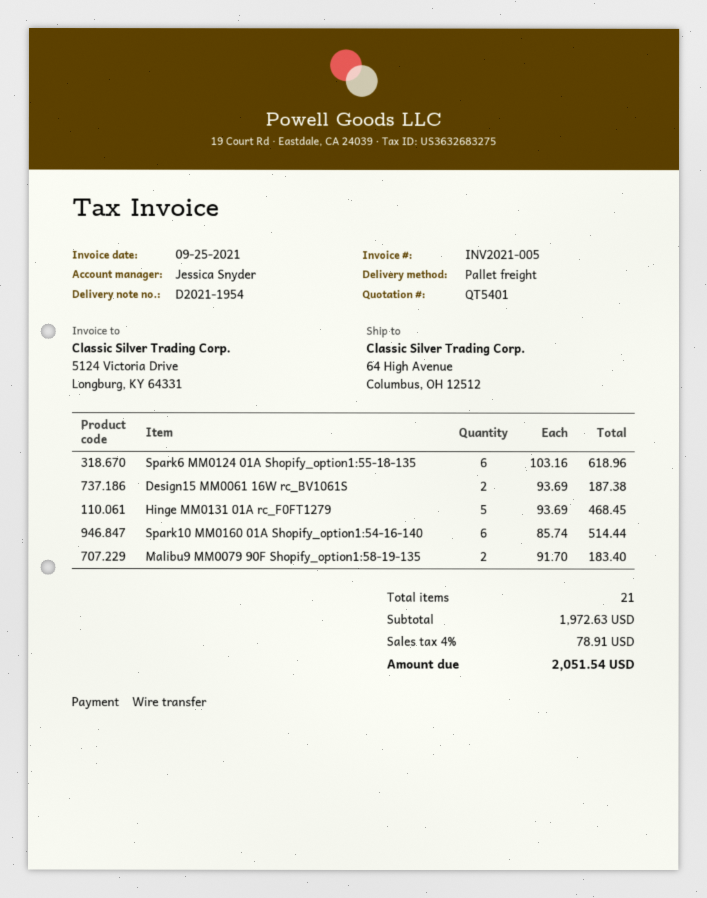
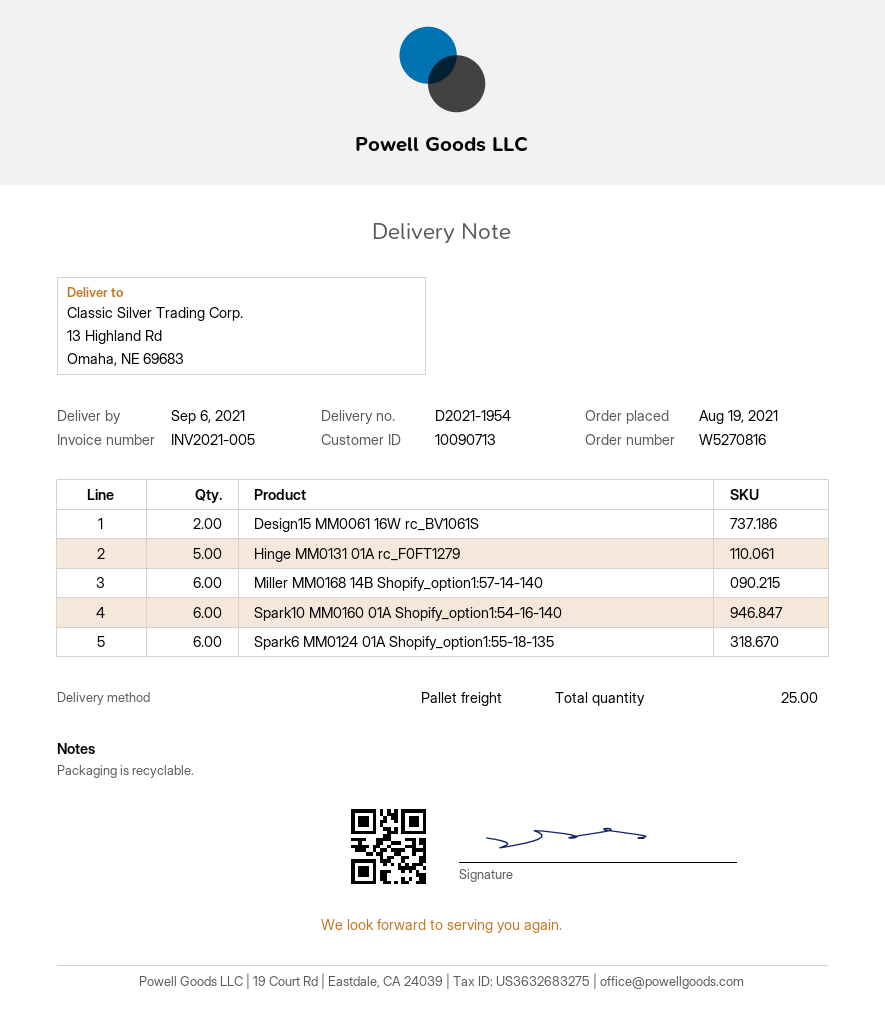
ship to: 64 High Avenue, Columbus, OH 12512 -> 13 Highland Rd, Omaha, NE 69683
Malibu9 MM0079 90F Shopify_option1:58-19-135: 2 -> none
Miller MM0168 14B Shopify_option1:57-14-140: none -> 6
total quantity: 21 -> 25

